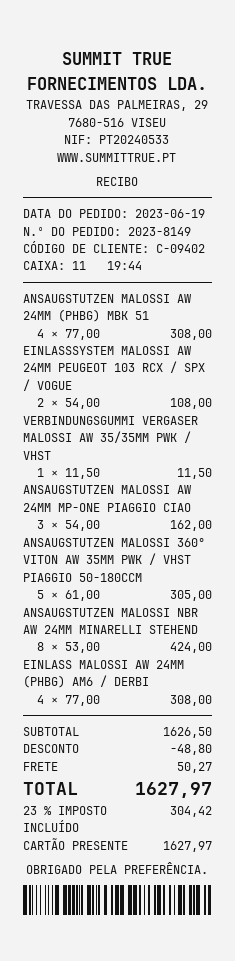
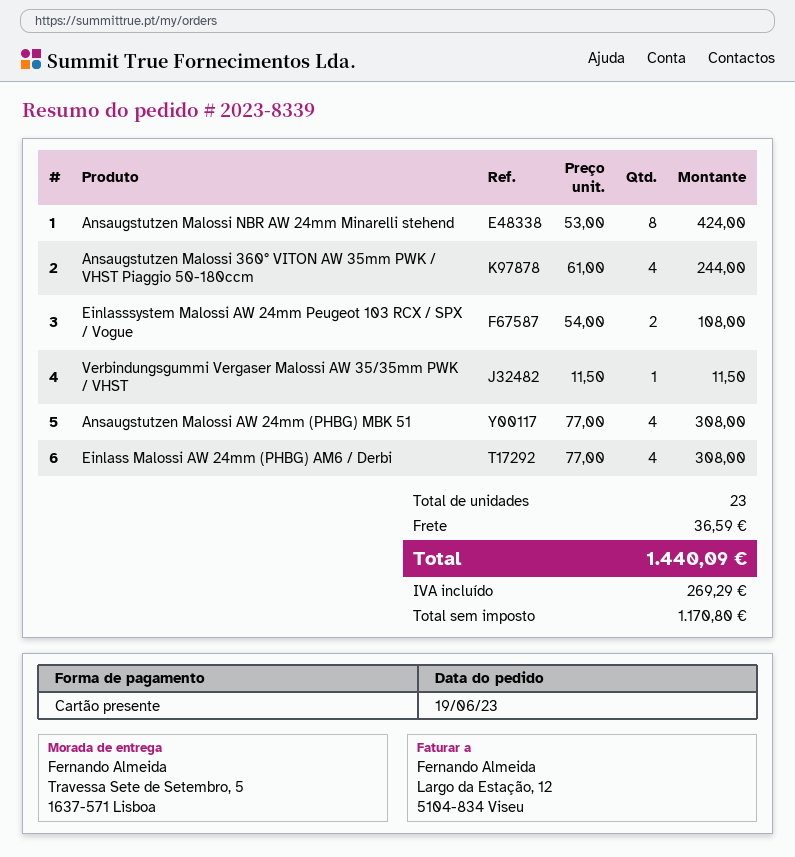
order number: 2023-8149 -> 2023-8339
ANSAUGSTUTZEN MALOSSI AW 24MM MP-ONE PIAGGIO CIAO: 3 x 54.00 = 162.00 -> none
ANSAUGSTUTZEN MALOSSI 360° VITON AW 35MM PWK / VHST PIAGGIO 50-180CCM: 5 x 61.00 = 305.00 -> 4 x 61.00 = 244.00
discount: 48.80 -> none
shipping: 50.27 -> 36.59
tax: 304.42 -> 269.29
total: 1627.97 -> 1440.09

